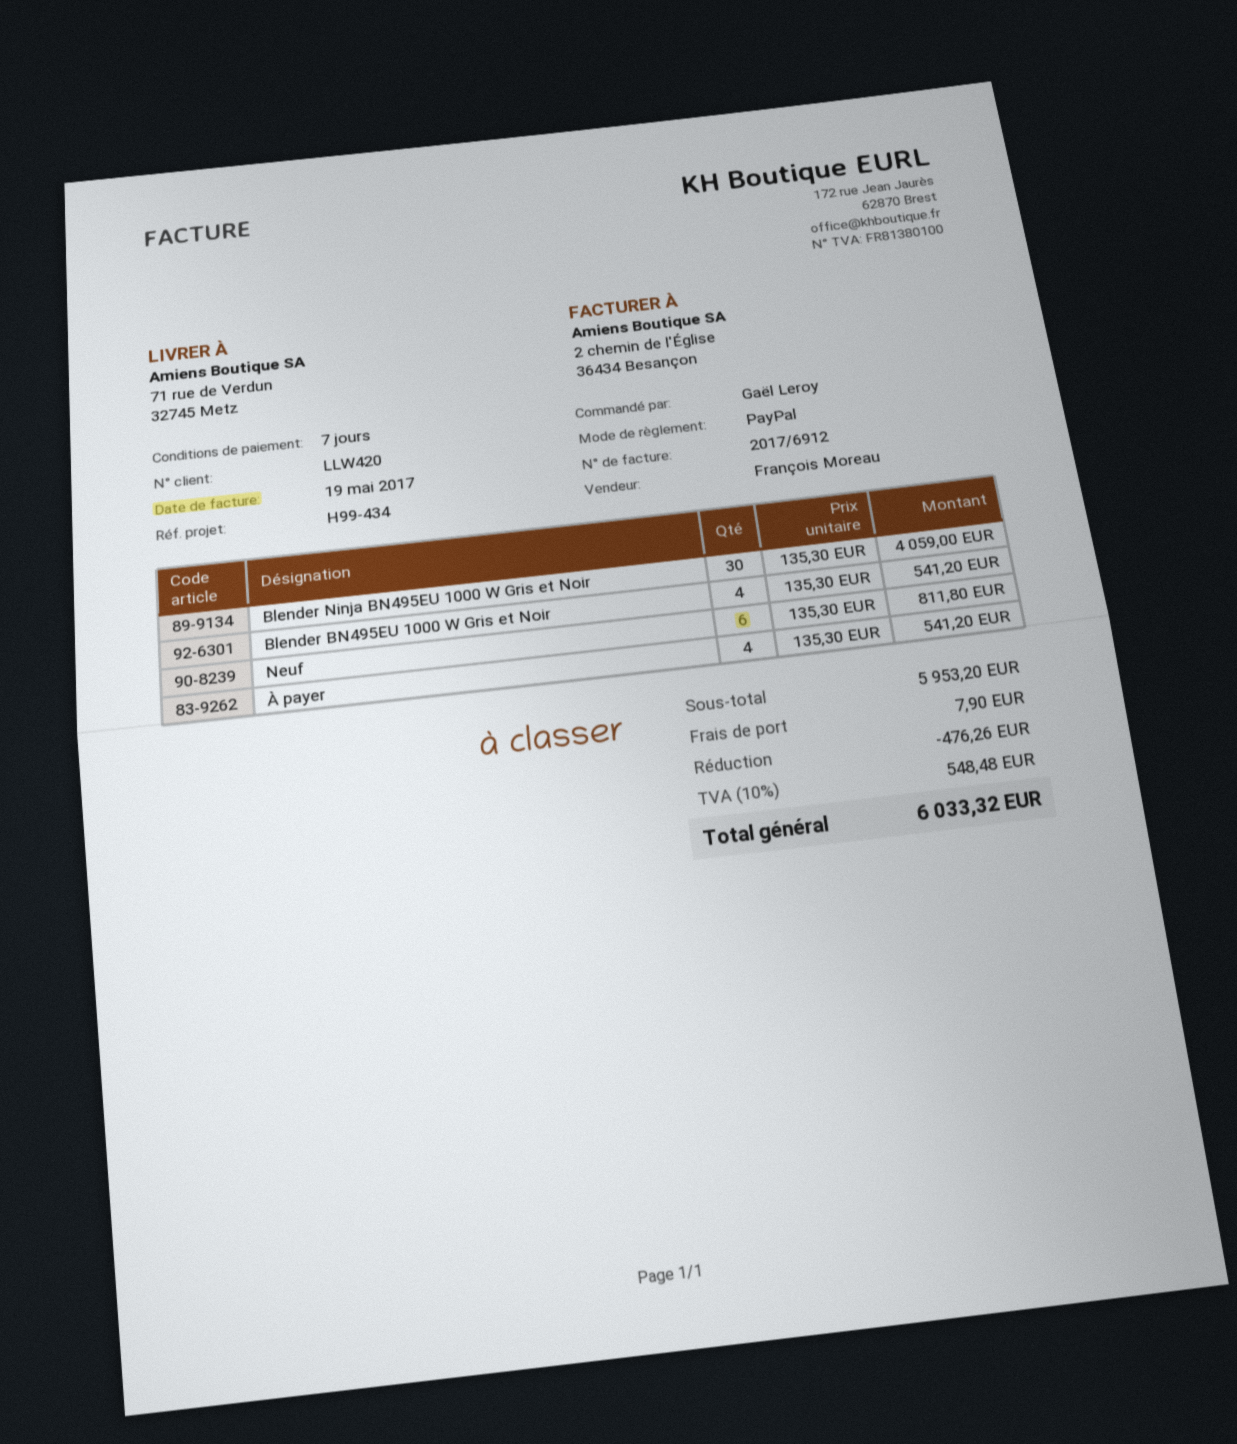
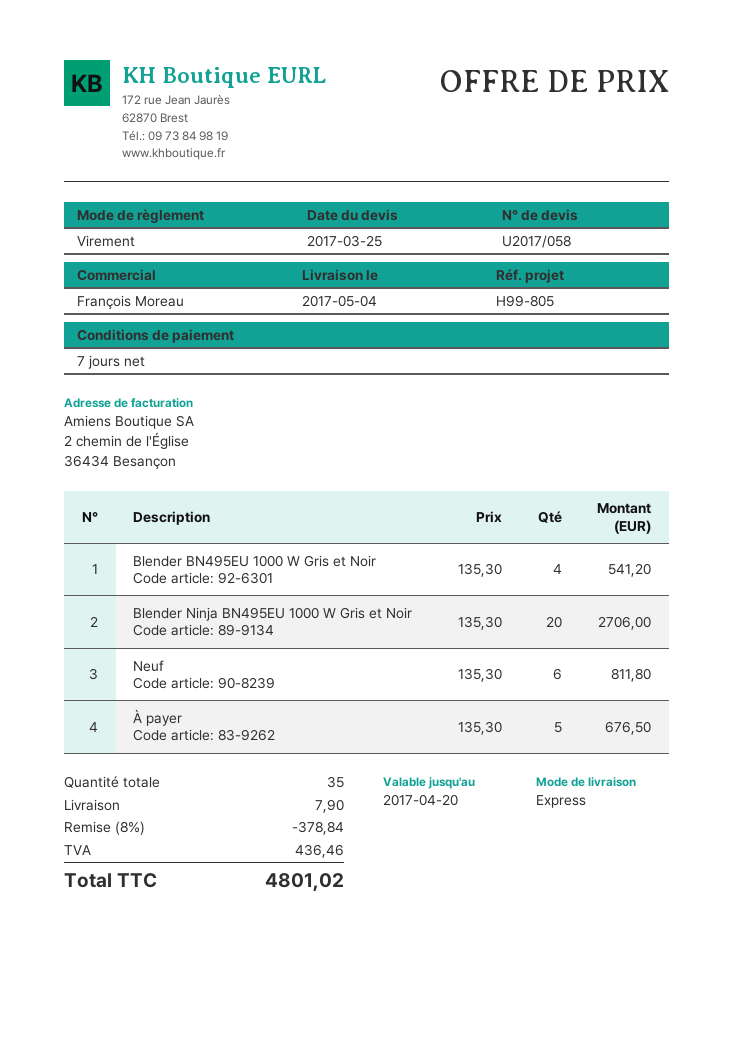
reference: H99-434 -> H99-805
payment method: PayPal -> bank transfer
Blender Ninja BN495EU 1000 W Gris et Noir: 30 x 135.30 = 4059.00 -> 20 x 135.30 = 2706.00
À payer: 4 x 135.30 = 541.20 -> 5 x 135.30 = 676.50
discount: 476.26 -> 378.84
tax: 548.48 -> 436.46
total: 6033.32 -> 4801.02

